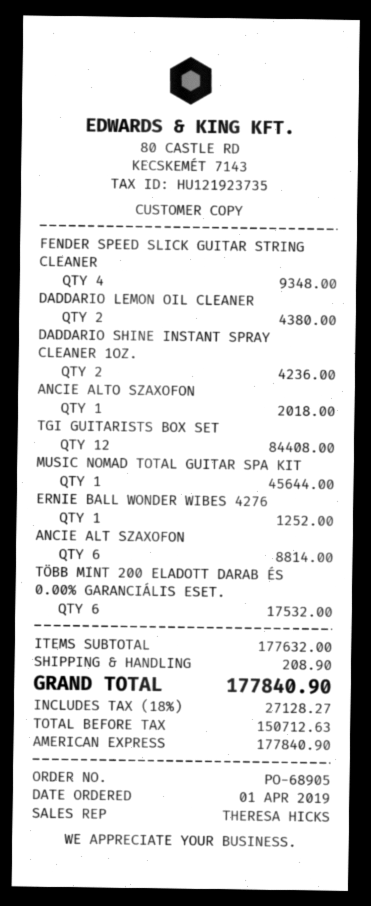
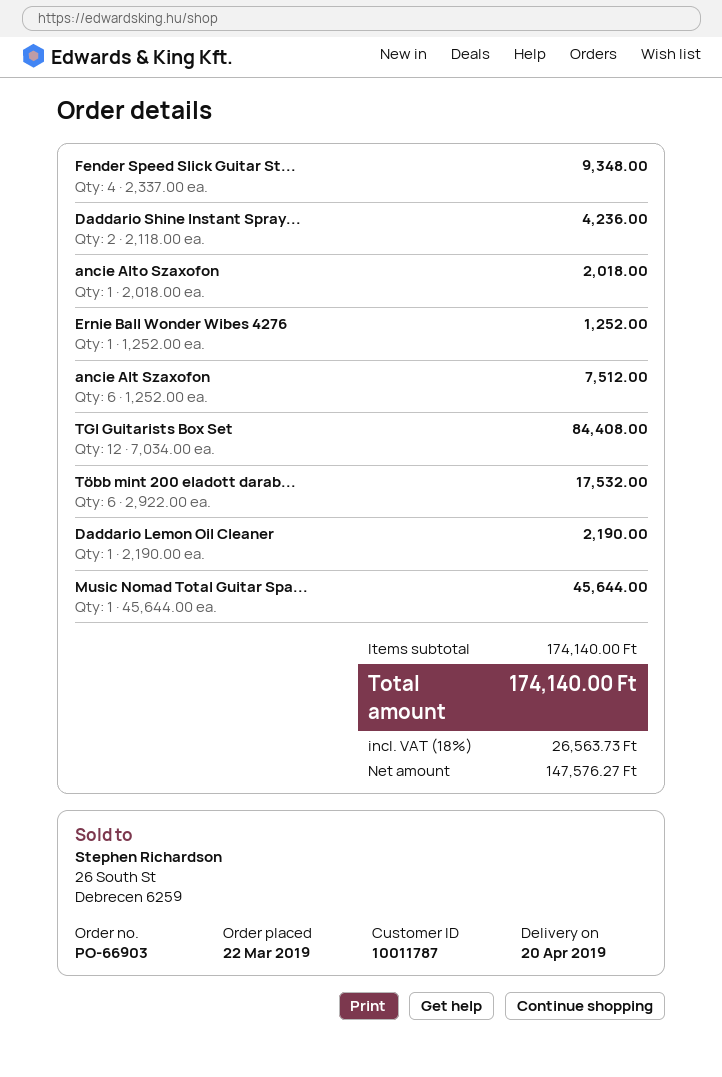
order number: PO-68905 -> PO-66903
order date: 2019-04-01 -> 2019-03-22
DADDARIO LEMON OIL CLEANER: 2 for 4380.00 -> 1 for 2190.00
ANCIE ALT SZAXOFON: 6 for 8814.00 -> 6 for 7512.00
subtotal: 177632.00 -> 174140.00
shipping: 208.90 -> none
net: 150712.63 -> 147576.27
tax: 18% = 27128.27 -> 18% = 26563.73
total: 177840.90 -> 174140.00

